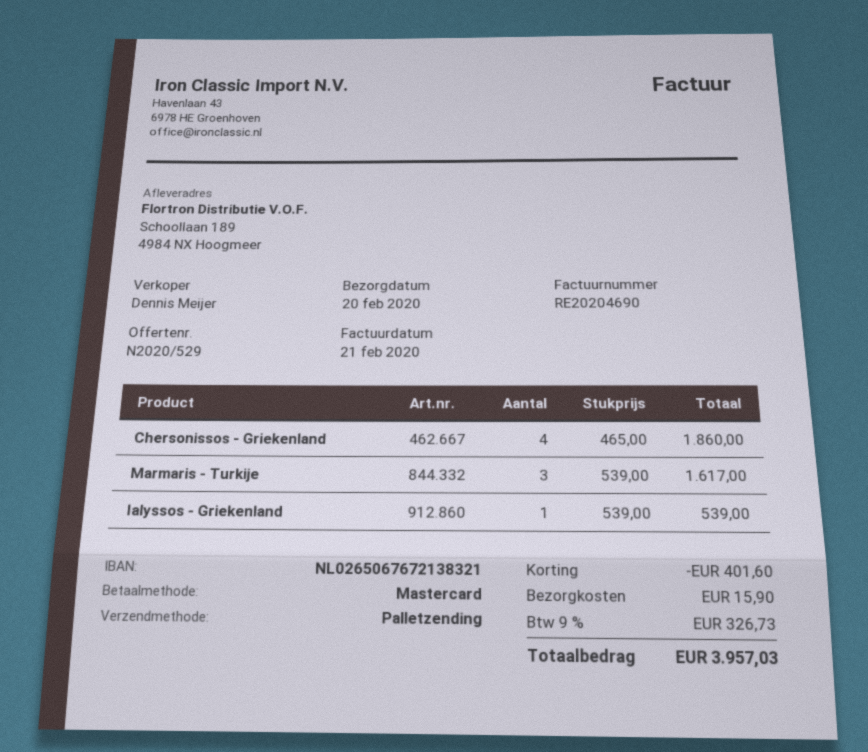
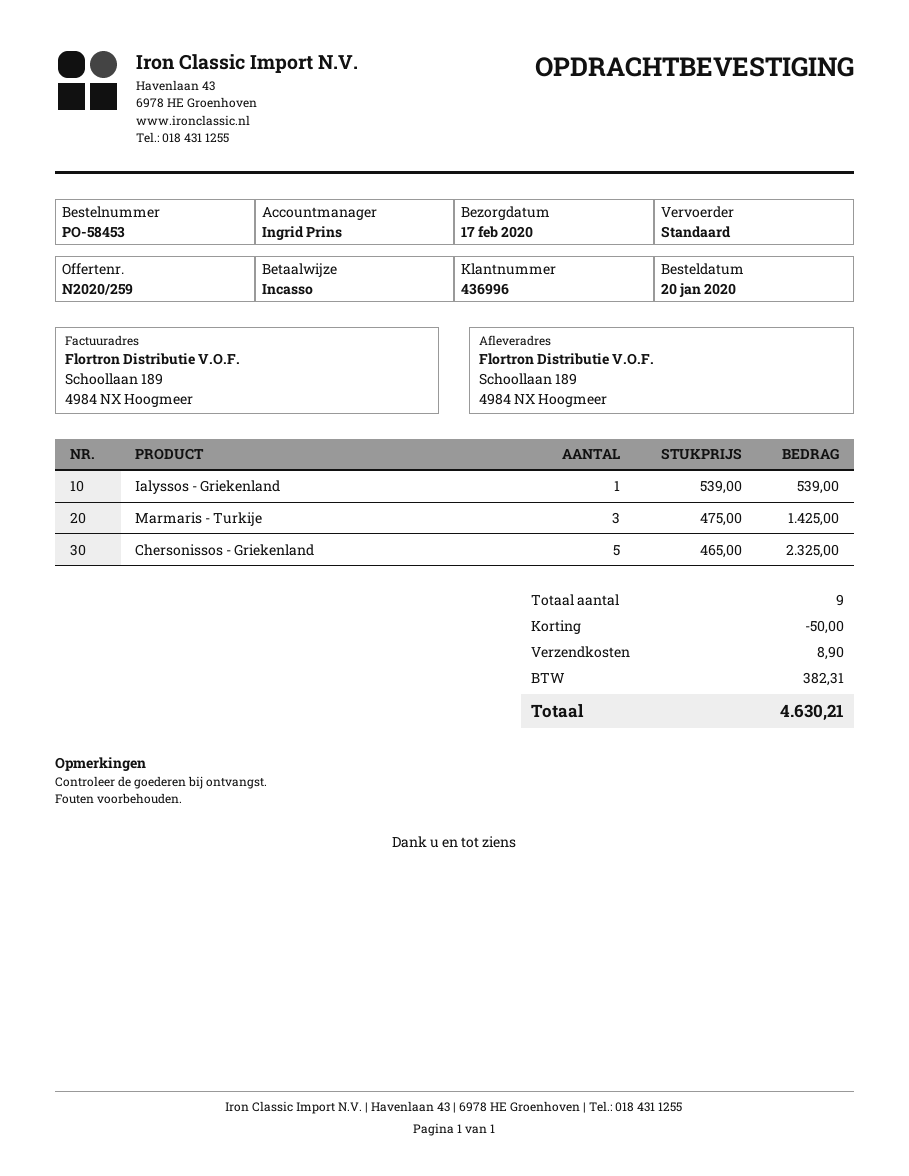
quote number: N2020/529 -> N2020/259
delivery date: 2020-02-20 -> 2020-02-17
sales rep: Dennis Meijer -> Ingrid Prins
payment method: Mastercard -> direct debit
shipping method: pallet freight -> standard
Chersonissos - Griekenland: 4 x 465.00 = 1860.00 -> 5 x 465.00 = 2325.00
Marmaris - Turkije: 3 x 539.00 = 1617.00 -> 3 x 475.00 = 1425.00
discount: 401.60 -> 50.00
shipping: 15.90 -> 8.90
tax: 326.73 -> 382.31
total: 3957.03 -> 4630.21

